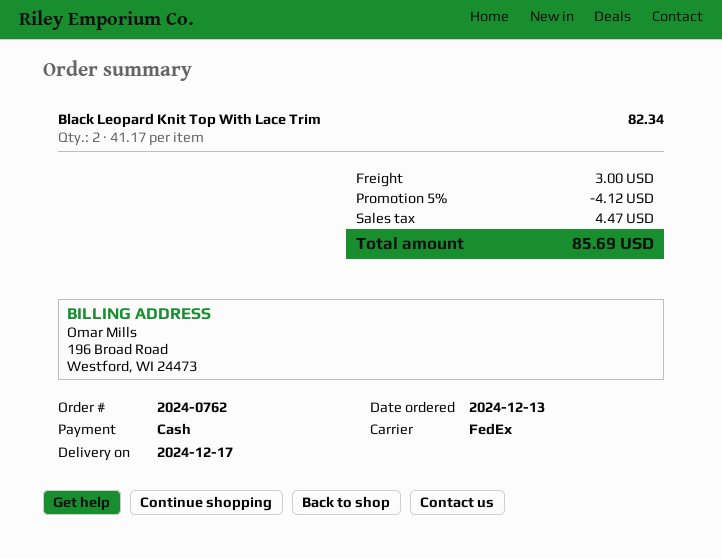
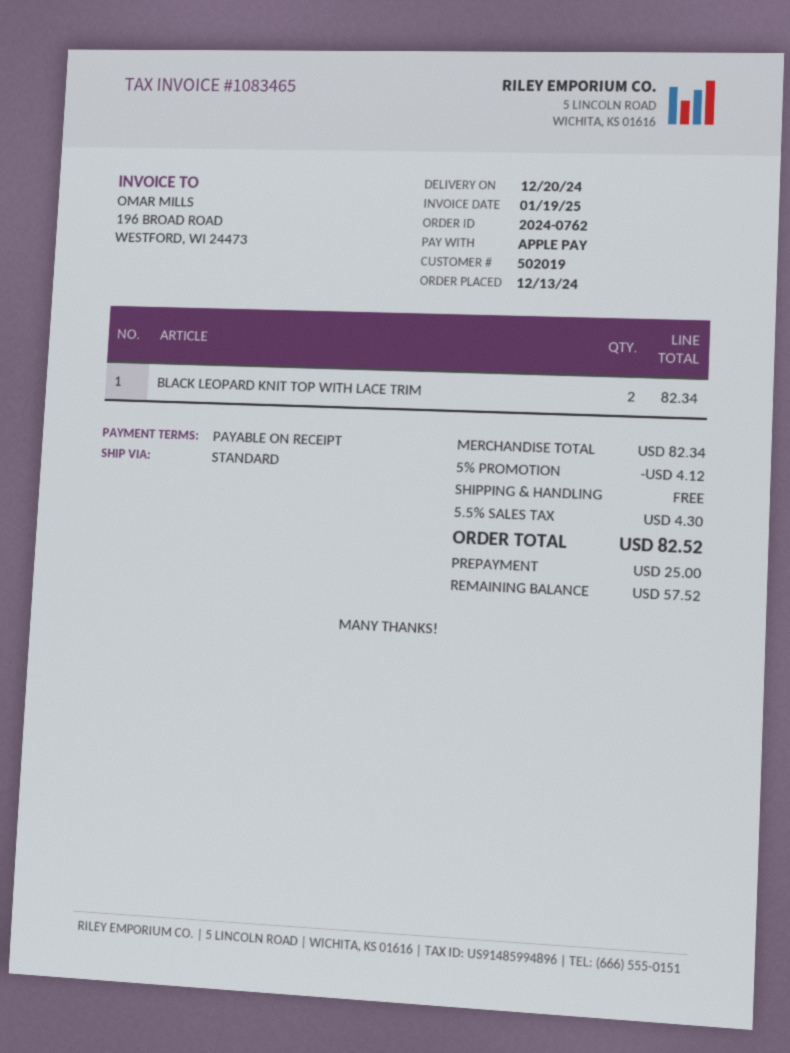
delivery date: 2024-12-17 -> 2024-12-20
payment method: cash -> Apple Pay
shipping method: FedEx -> standard
shipping: 3.00 -> 0.00
tax: 4.47 -> 4.30
total: 85.69 -> 82.52

